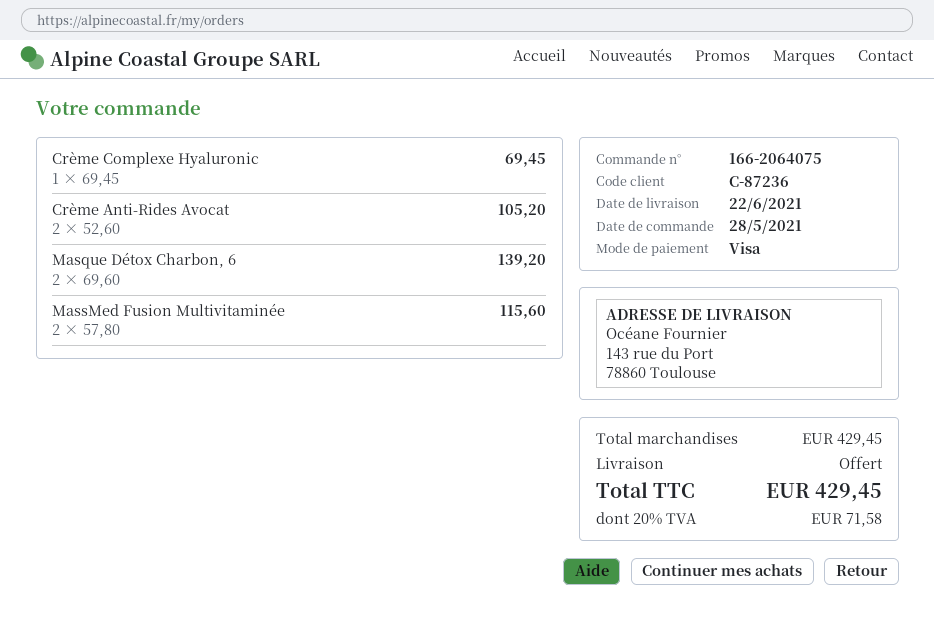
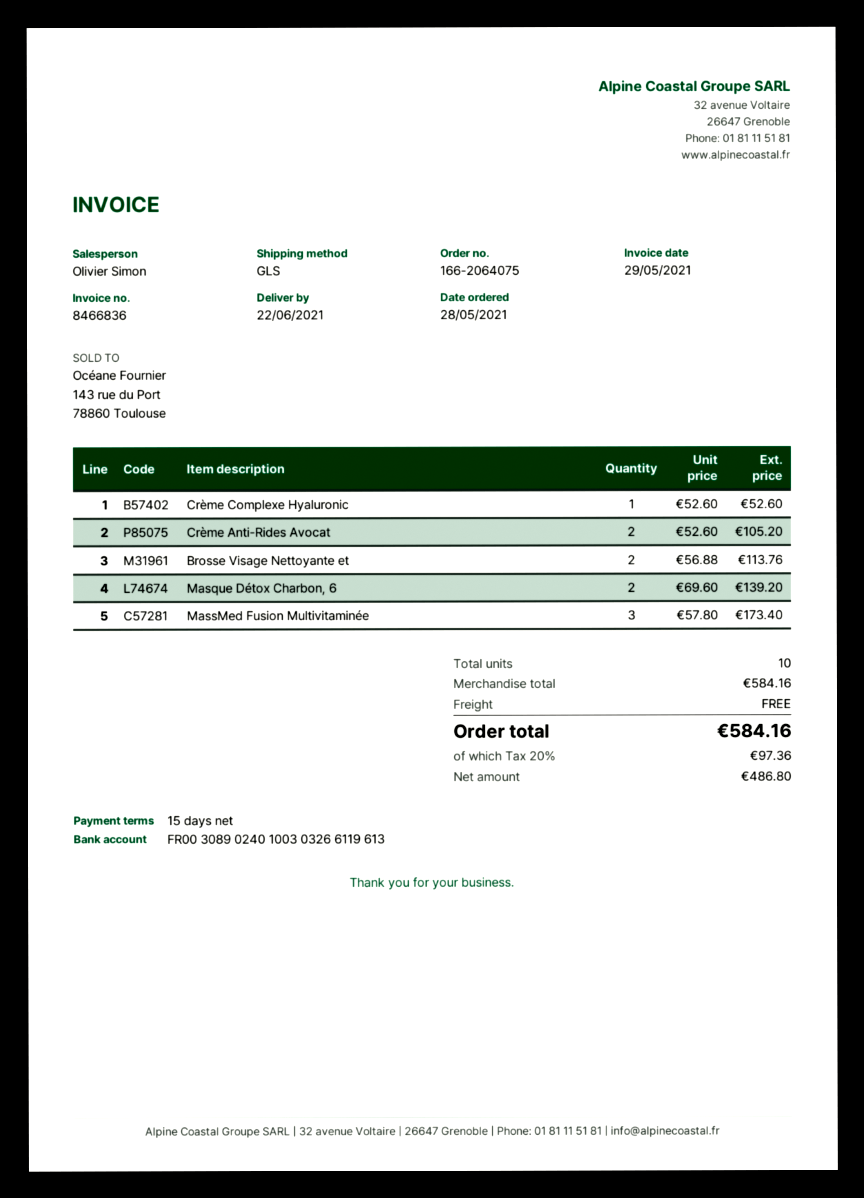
Crème Complexe Hyaluronic: 1 x 69.45 = 69.45 -> 1 x 52.60 = 52.60
MassMed Fusion Multivitaminée: 2 x 57.80 = 115.60 -> 3 x 57.80 = 173.40
Brosse Visage Nettoyante et: none -> 2 x 56.88 = 113.76
subtotal: 429.45 -> 584.16
tax: 20% = 71.58 -> 20% = 97.36
total: 429.45 -> 584.16

